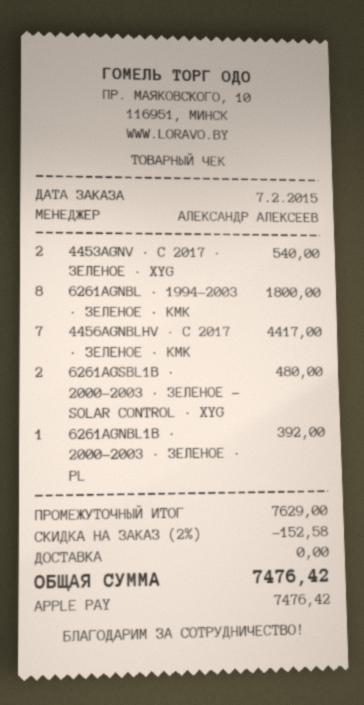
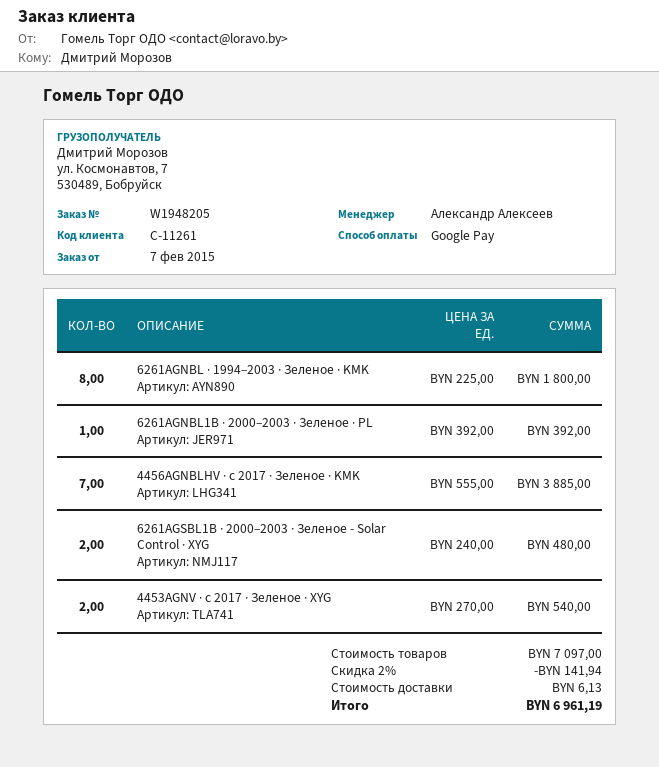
payment method: Apple Pay -> Google Pay
4456AGNBLHV · С 2017 · ЗЕЛЕНОЕ · KMK: 7 for 4417.00 -> 7 for 3885.00
subtotal: 7629.00 -> 7097.00
discount: 2% = 152.58 -> 2% = 141.94
shipping: 0.00 -> 6.13
total: 7476.42 -> 6961.19

